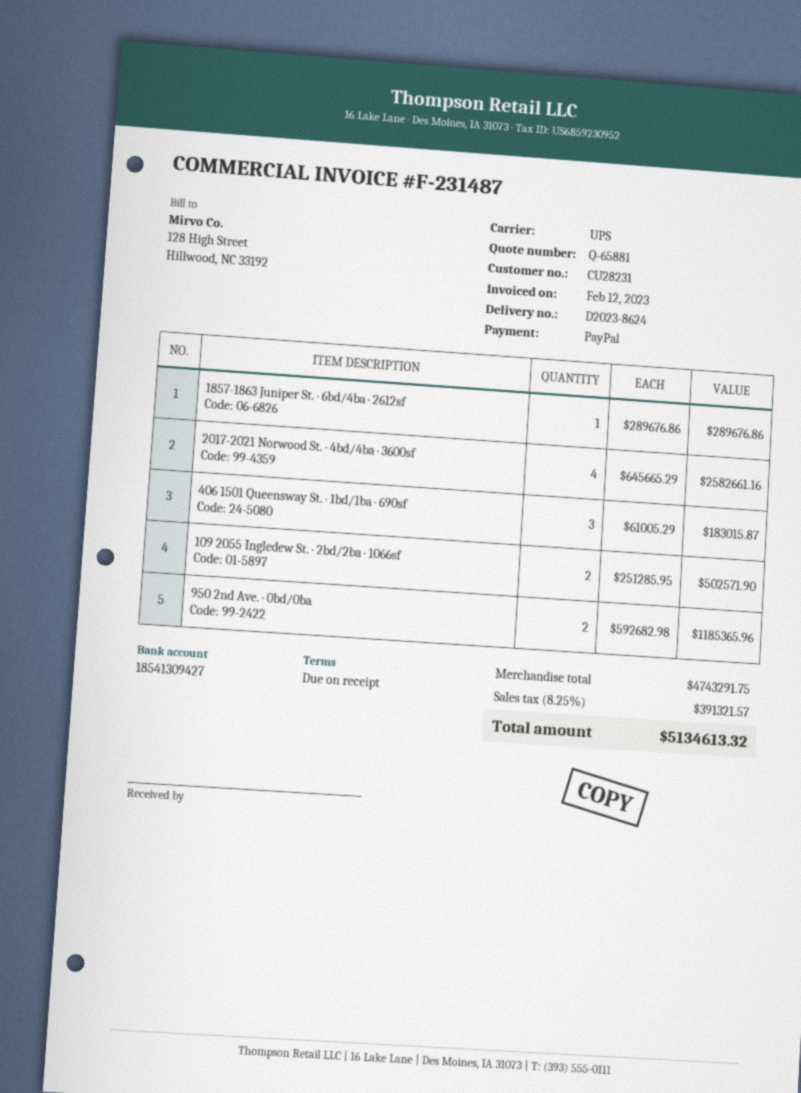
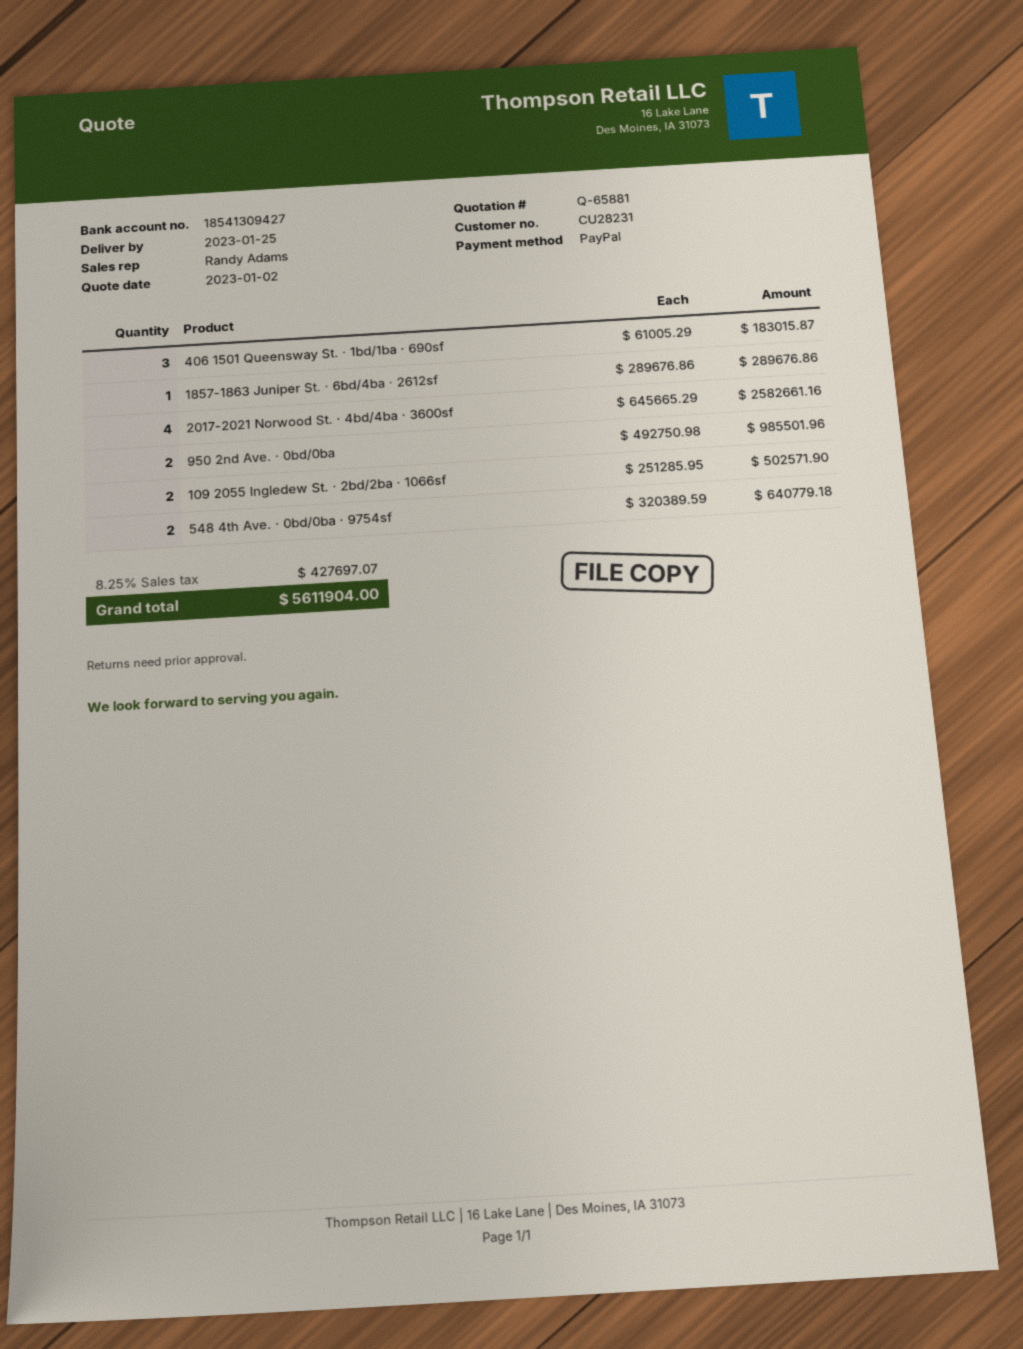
950 2nd Ave. · 0bd/0ba: 2 x 592682.98 = 1185365.96 -> 2 x 492750.98 = 985501.96
548 4th Ave. · 0bd/0ba · 9754sf: none -> 2 x 320389.59 = 640779.18
tax: 8.25% = 391321.57 -> 8.25% = 427697.07
total: 5134613.32 -> 5611904.00

